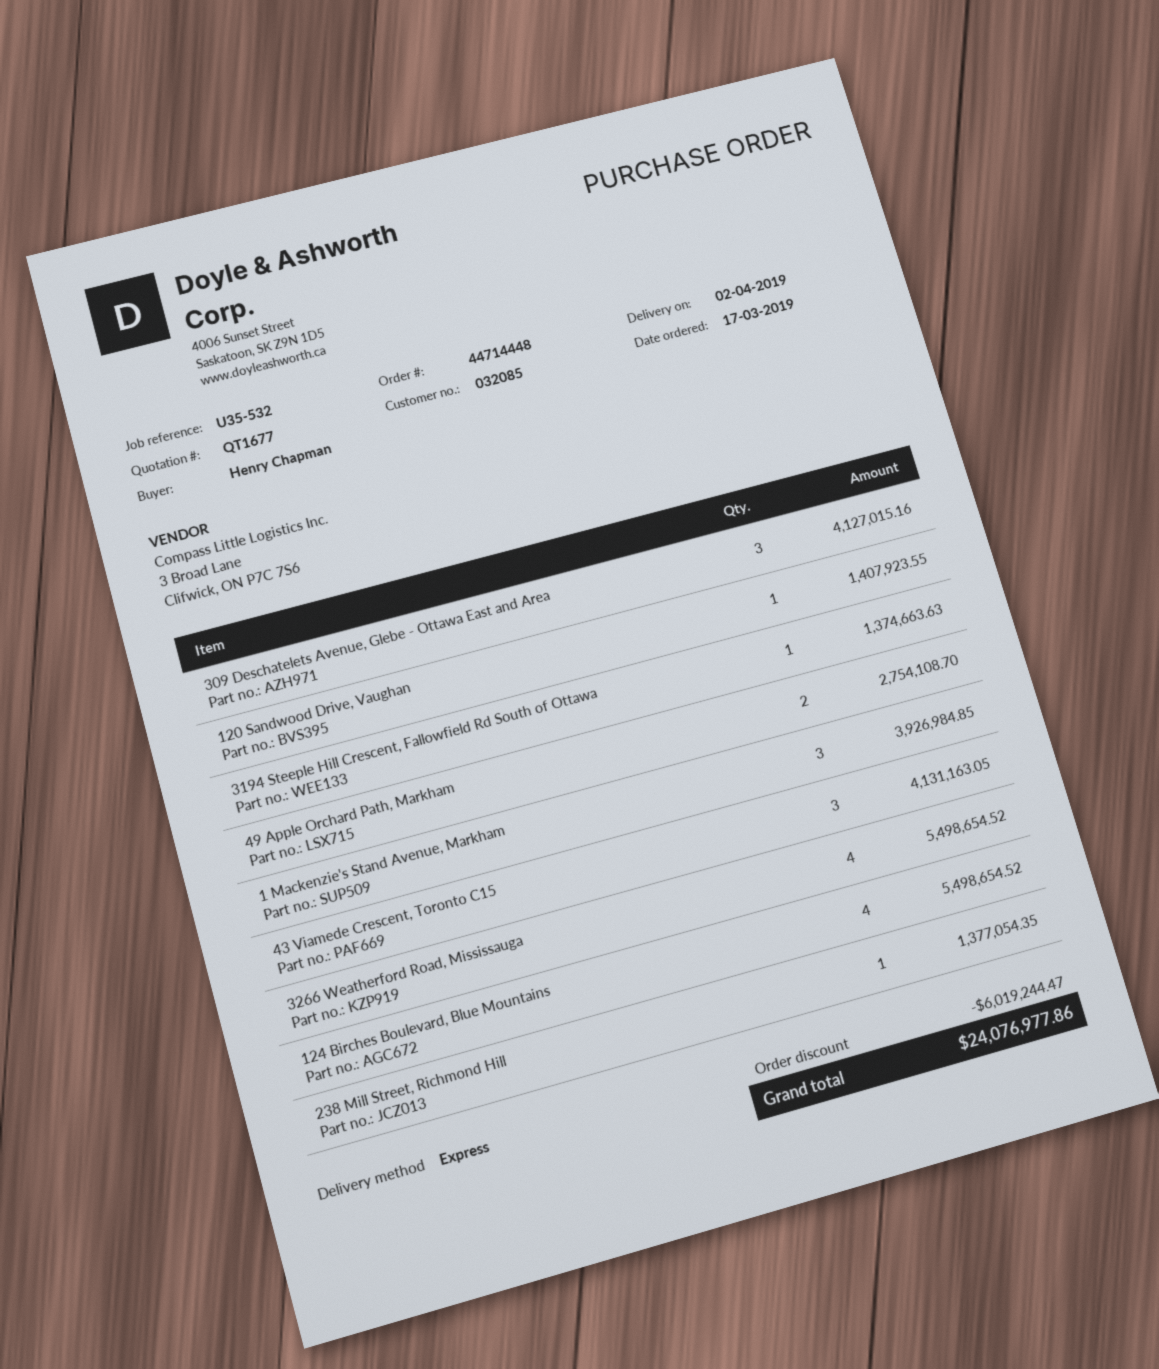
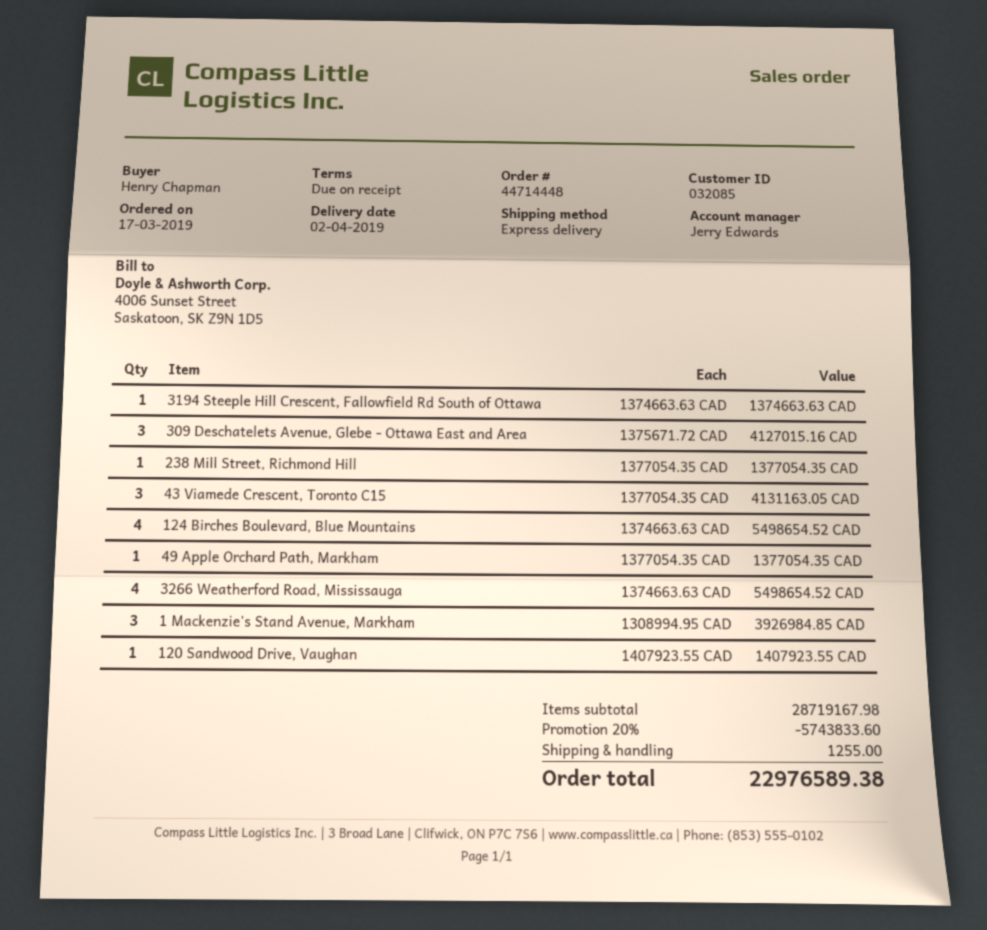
49 Apple Orchard Path, Markham: 2 for 2754108.70 -> 1 for 1377054.35
discount: 6019244.47 -> 5743833.60
shipping: none -> 1255.00
total: 24076977.86 -> 22976589.38

